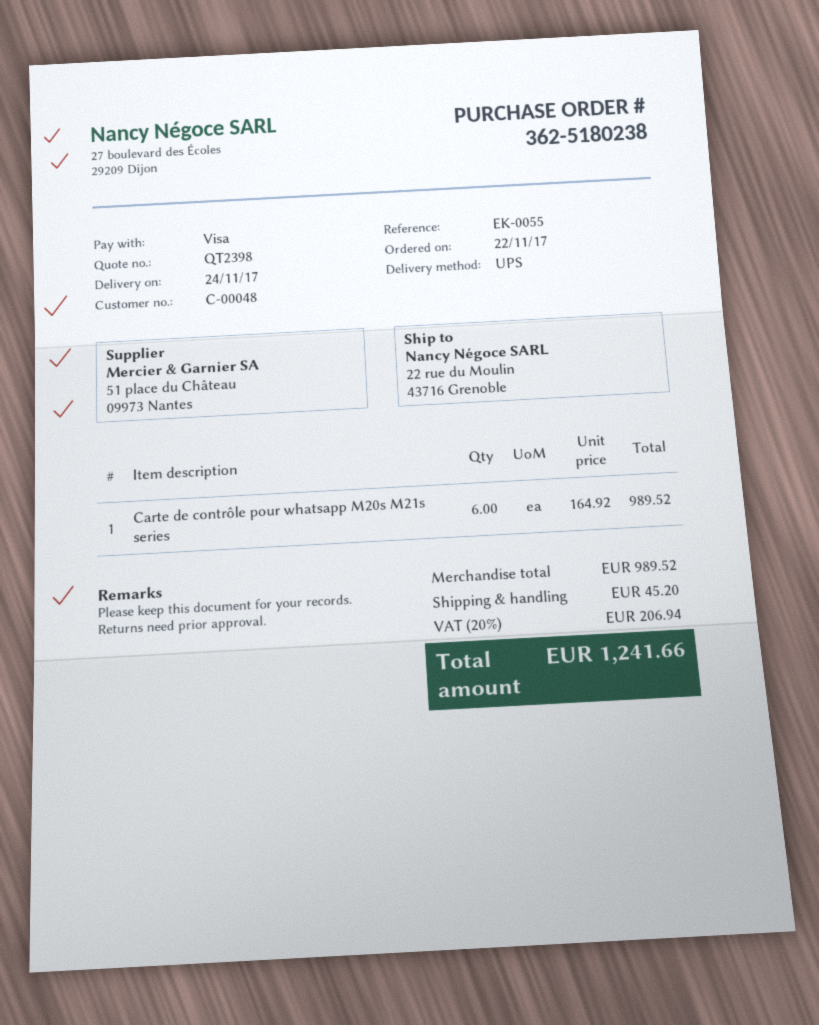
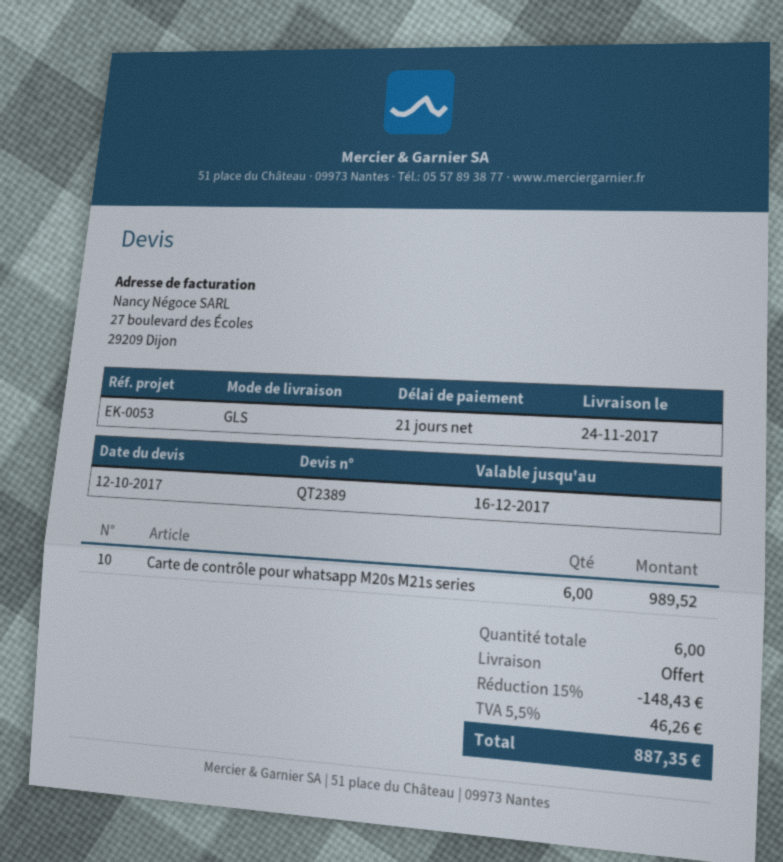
quote number: QT2398 -> QT2389
reference: EK-0055 -> EK-0053
shipping method: UPS -> GLS
discount: none -> 15% = 148.43
shipping: 45.20 -> 0.00
tax: 20% = 206.94 -> 5.5% = 46.26
total: 1241.66 -> 887.35

